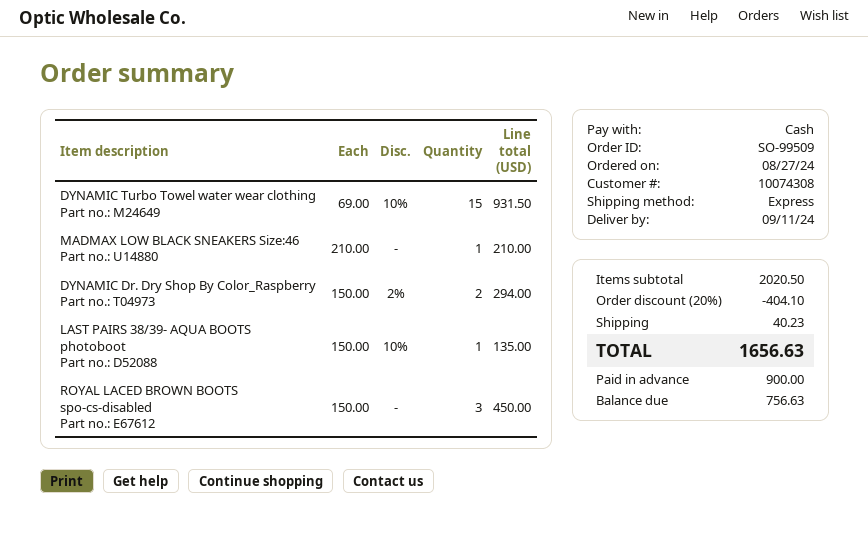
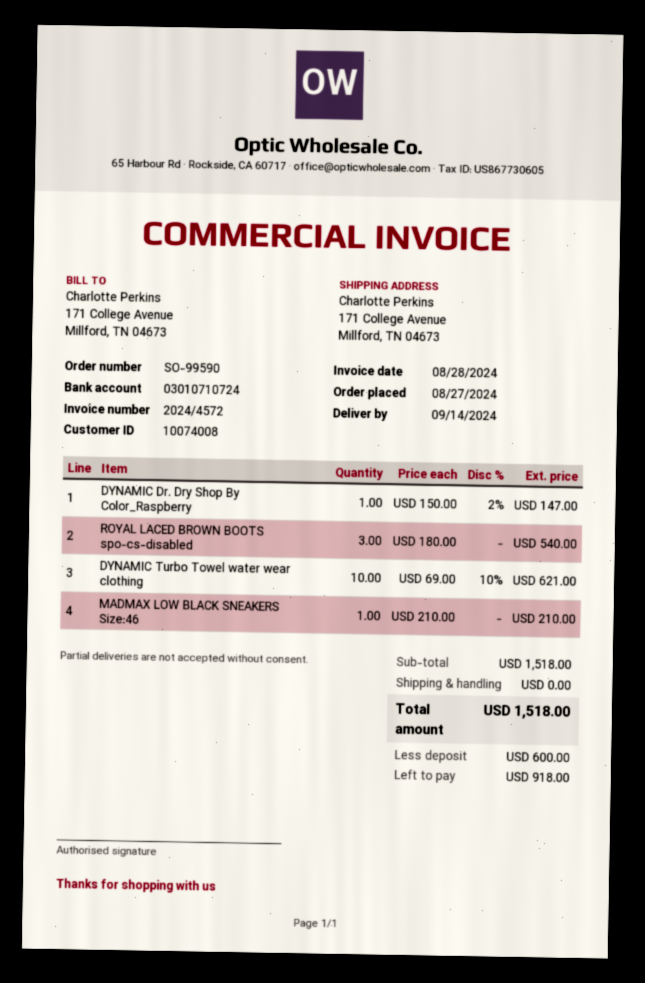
order number: SO-99509 -> SO-99590
delivery date: 2024-09-11 -> 2024-09-14
customer number: 10074308 -> 10074008
DYNAMIC Turbo Towel water wear clothing: 15 x 69.00 - 10% = 931.50 -> 10 x 69.00 - 10% = 621.00
DYNAMIC Dr. Dry Shop By Color_Raspberry: 2 x 150.00 - 2% = 294.00 -> 1 x 150.00 - 2% = 147.00
LAST PAIRS 38/39- AQUA BOOTS photoboot: 1 x 150.00 - 10% = 135.00 -> none
ROYAL LACED BROWN BOOTS spo-cs-disabled: 3 x 150.00 = 450.00 -> 3 x 180.00 = 540.00
subtotal: 2020.50 -> 1518.00
discount: 20% = 404.10 -> none
shipping: 40.23 -> 0.00
total: 1656.63 -> 1518.00
deposit: 900.00 -> 600.00
balance: 756.63 -> 918.00

